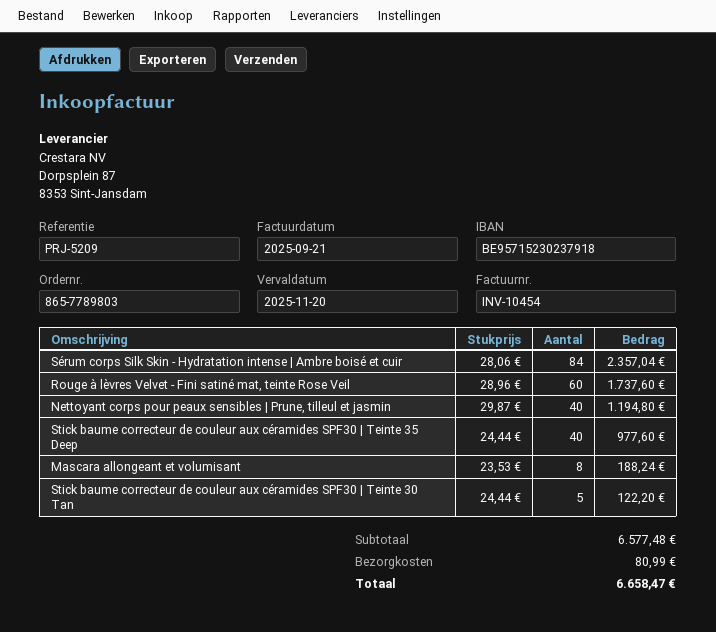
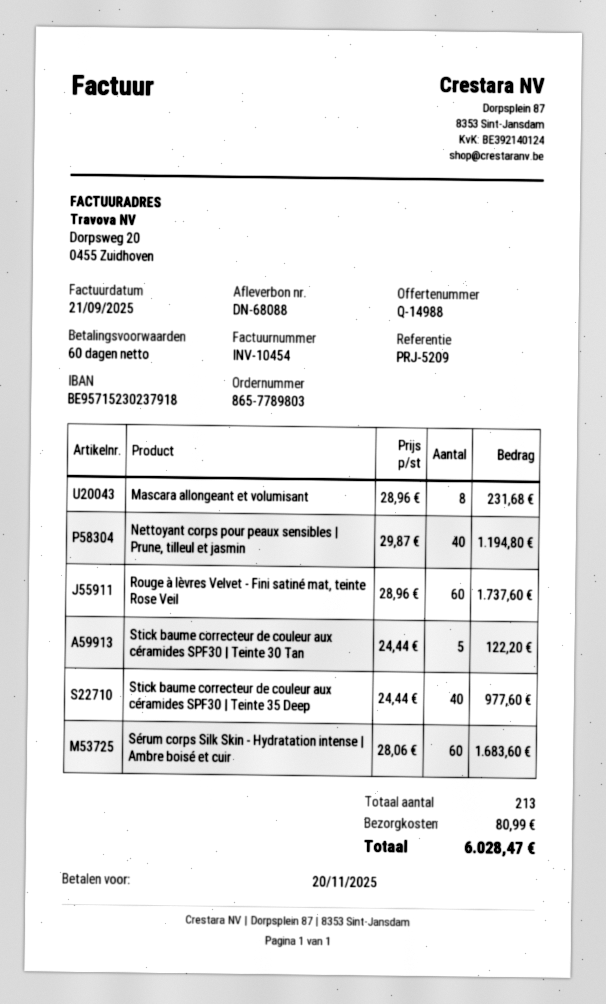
Sérum corps Silk Skin - Hydratation intense | Ambre boisé et cuir: 84 x 28.06 = 2357.04 -> 60 x 28.06 = 1683.60
Mascara allongeant et volumisant: 8 x 23.53 = 188.24 -> 8 x 28.96 = 231.68
total: 6658.47 -> 6028.47

